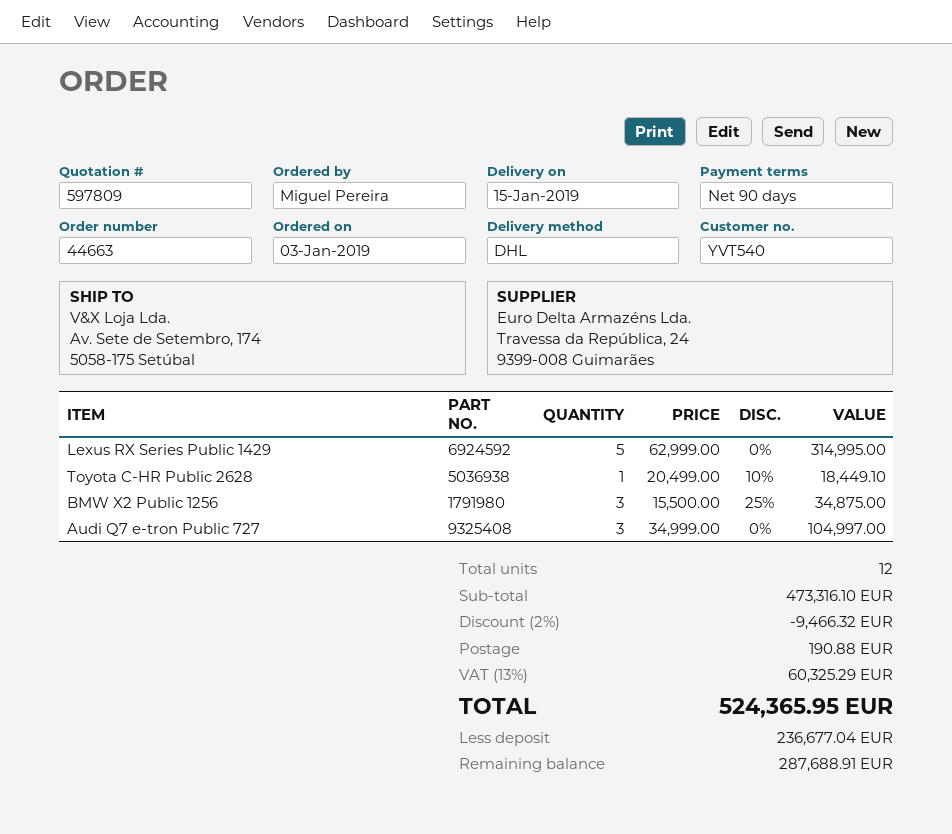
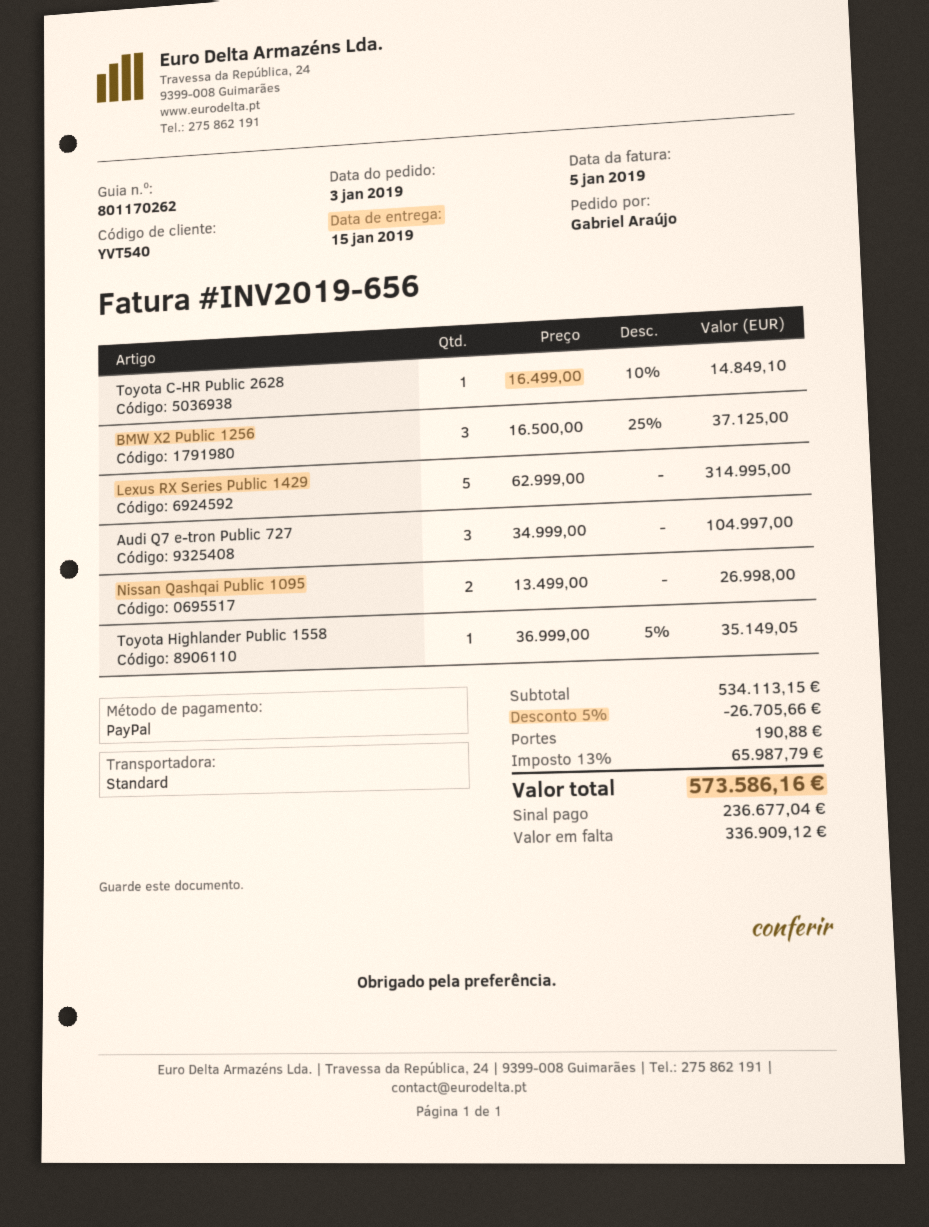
ordered by: Miguel Pereira -> Gabriel Araújo
shipping method: DHL -> standard
Toyota C-HR Public 2628: 1 x 20499.00 - 10% = 18449.10 -> 1 x 16499.00 - 10% = 14849.10
BMW X2 Public 1256: 3 x 15500.00 - 25% = 34875.00 -> 3 x 16500.00 - 25% = 37125.00
Nissan Qashqai Public 1095: none -> 2 x 13499.00 = 26998.00
Toyota Highlander Public 1558: none -> 1 x 36999.00 - 5% = 35149.05
subtotal: 473316.10 -> 534113.15
discount: 2% = 9466.32 -> 5% = 26705.66
tax: 13% = 60325.29 -> 13% = 65987.79
total: 524365.95 -> 573586.16
balance: 287688.91 -> 336909.12

